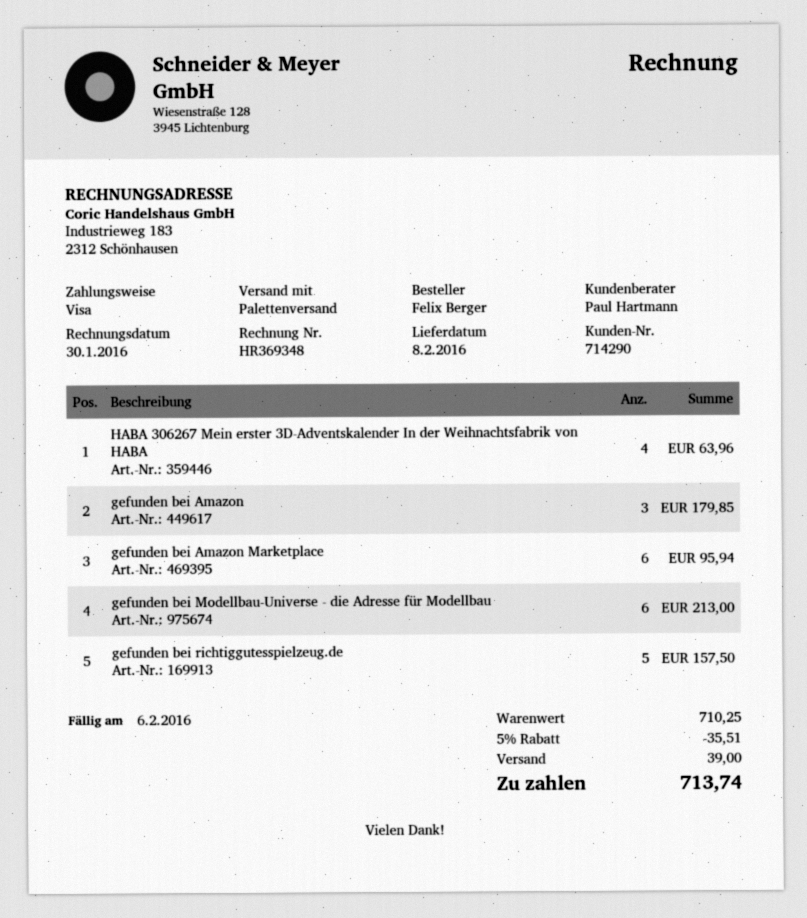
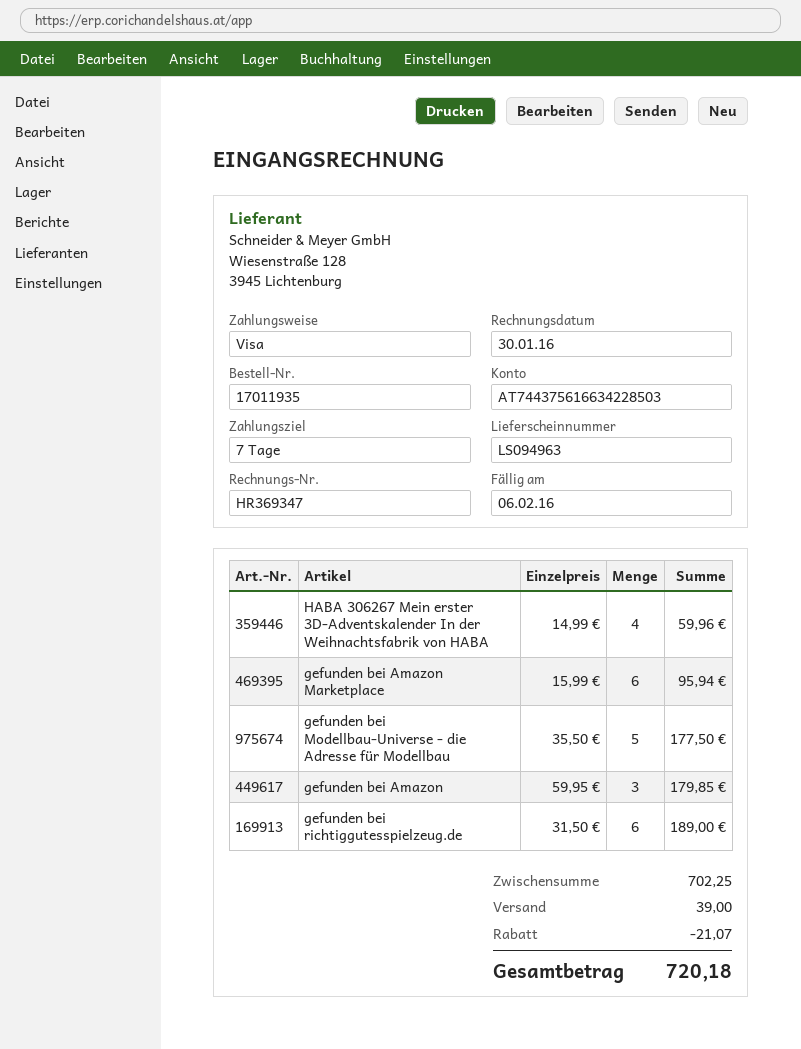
invoice number: HR369348 -> HR369347
HABA 306267 Mein erster 3D-Adventskalender In der Weihnachtsfabrik von HABA: 4 for 63.96 -> 4 for 59.96
gefunden bei Modellbau-Universe - die Adresse für Modellbau: 6 for 213.00 -> 5 for 177.50
gefunden bei richtiggutesspielzeug.de: 5 for 157.50 -> 6 for 189.00
subtotal: 710.25 -> 702.25
discount: 35.51 -> 21.07
total: 713.74 -> 720.18

